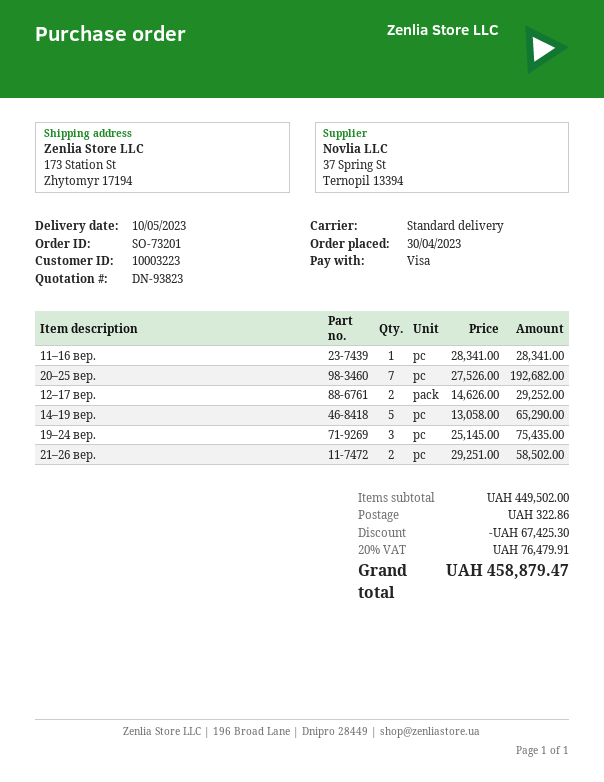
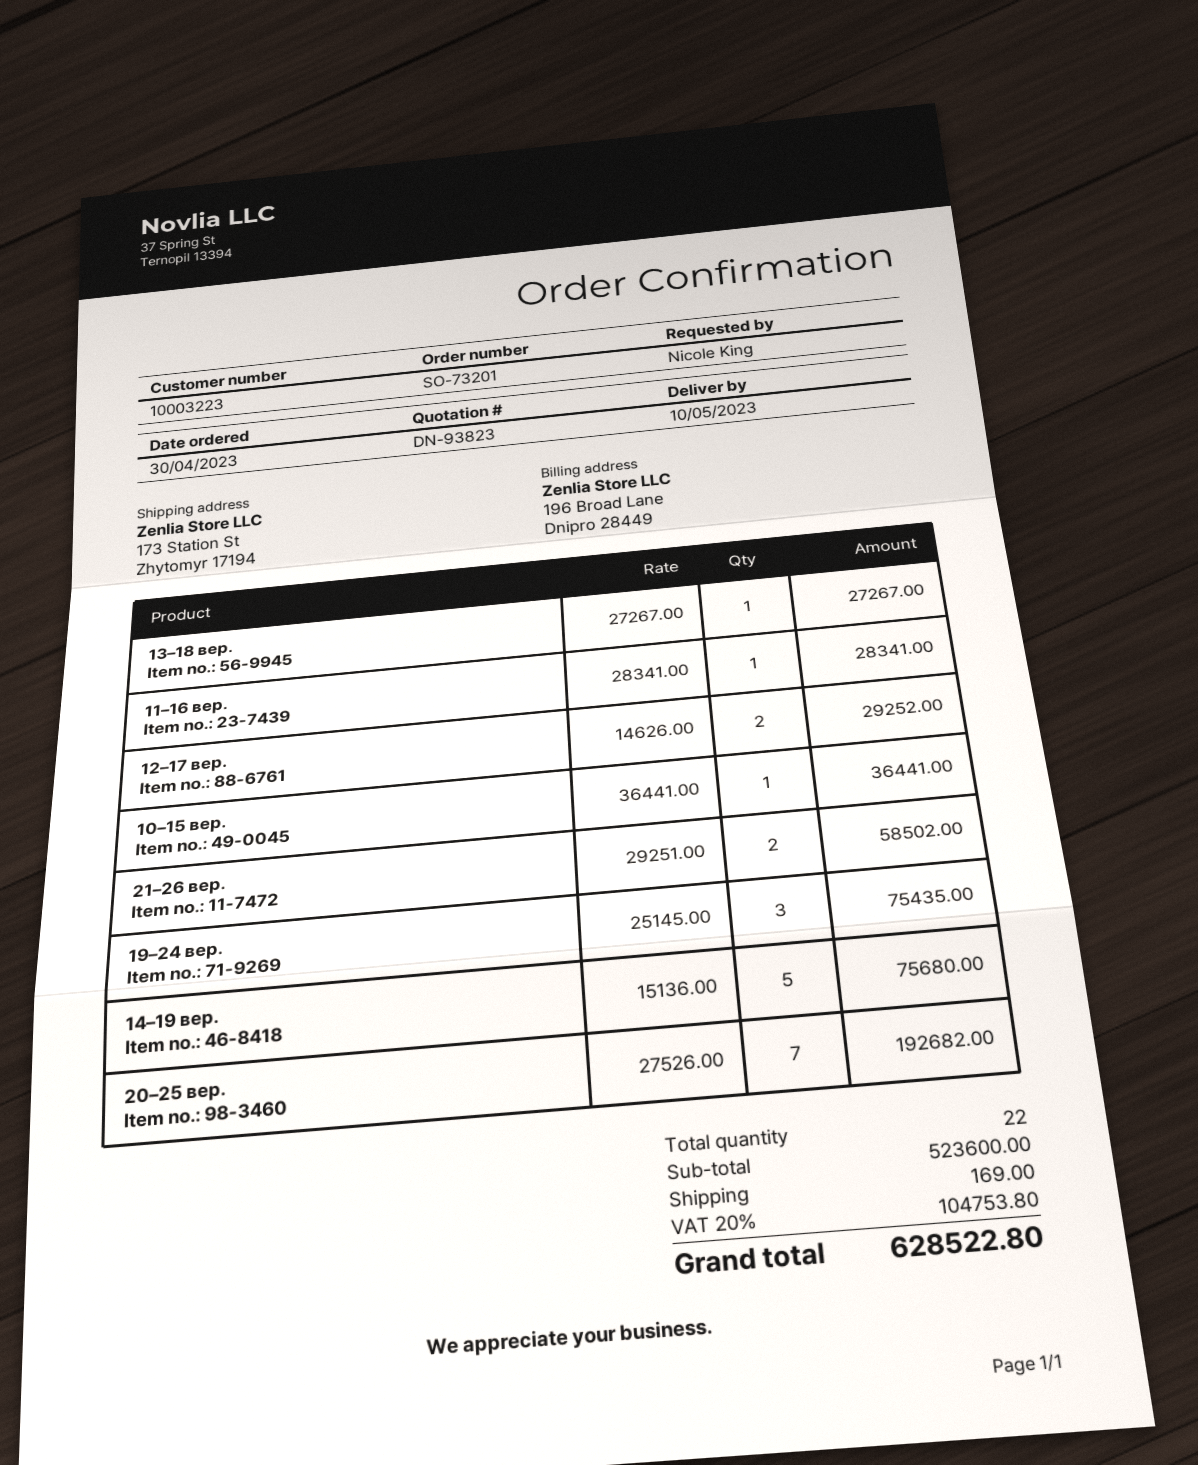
14–19 вер.: 5 x 13058.00 = 65290.00 -> 5 x 15136.00 = 75680.00
13–18 вер.: none -> 1 x 27267.00 = 27267.00
10–15 вер.: none -> 1 x 36441.00 = 36441.00
subtotal: 449502.00 -> 523600.00
discount: 67425.30 -> none
shipping: 322.86 -> 169.00
tax: 20% = 76479.91 -> 20% = 104753.80
total: 458879.47 -> 628522.80

